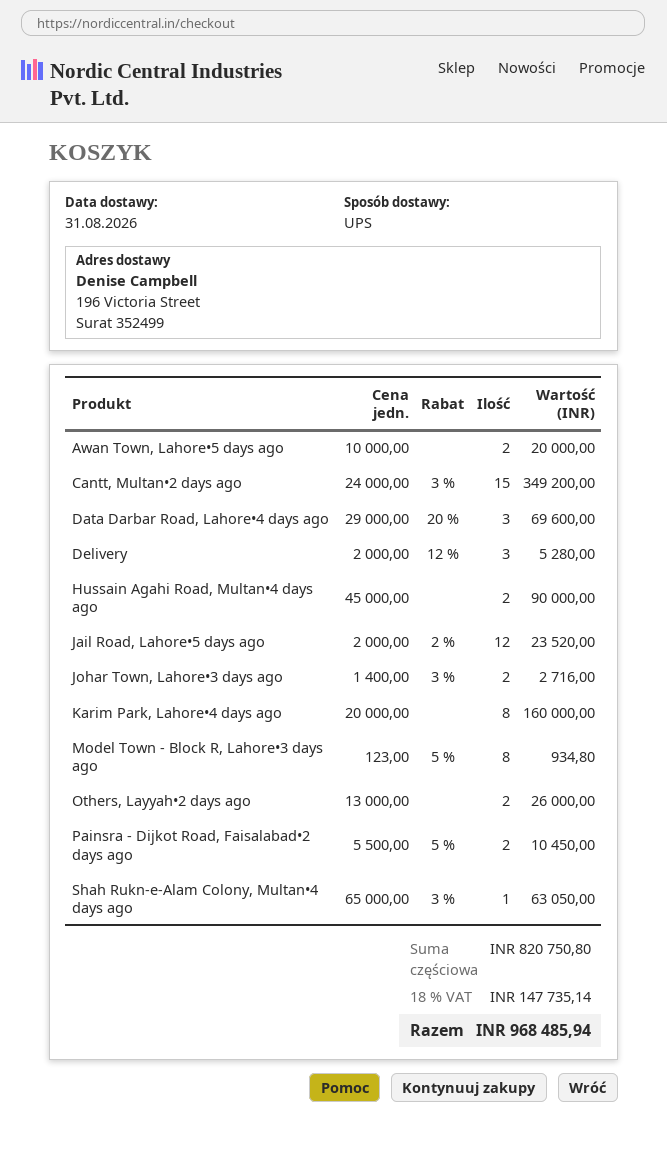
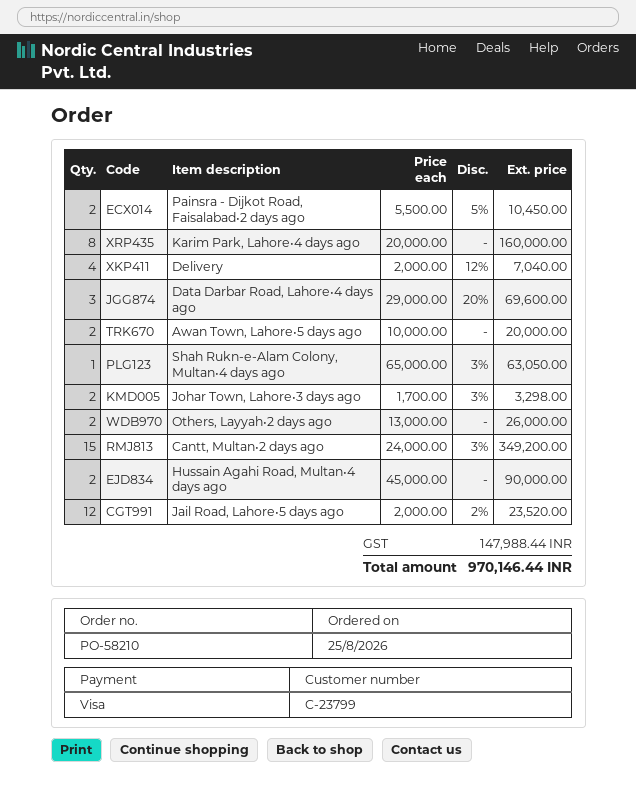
Delivery: 3 x 2000.00 - 12% = 5280.00 -> 4 x 2000.00 - 12% = 7040.00
Johar Town, Lahore•3 days ago: 2 x 1400.00 - 3% = 2716.00 -> 2 x 1700.00 - 3% = 3298.00
Model Town - Block R, Lahore•3 days ago: 8 x 123.00 - 5% = 934.80 -> none
tax: 147735.14 -> 147988.44
total: 968485.94 -> 970146.44

